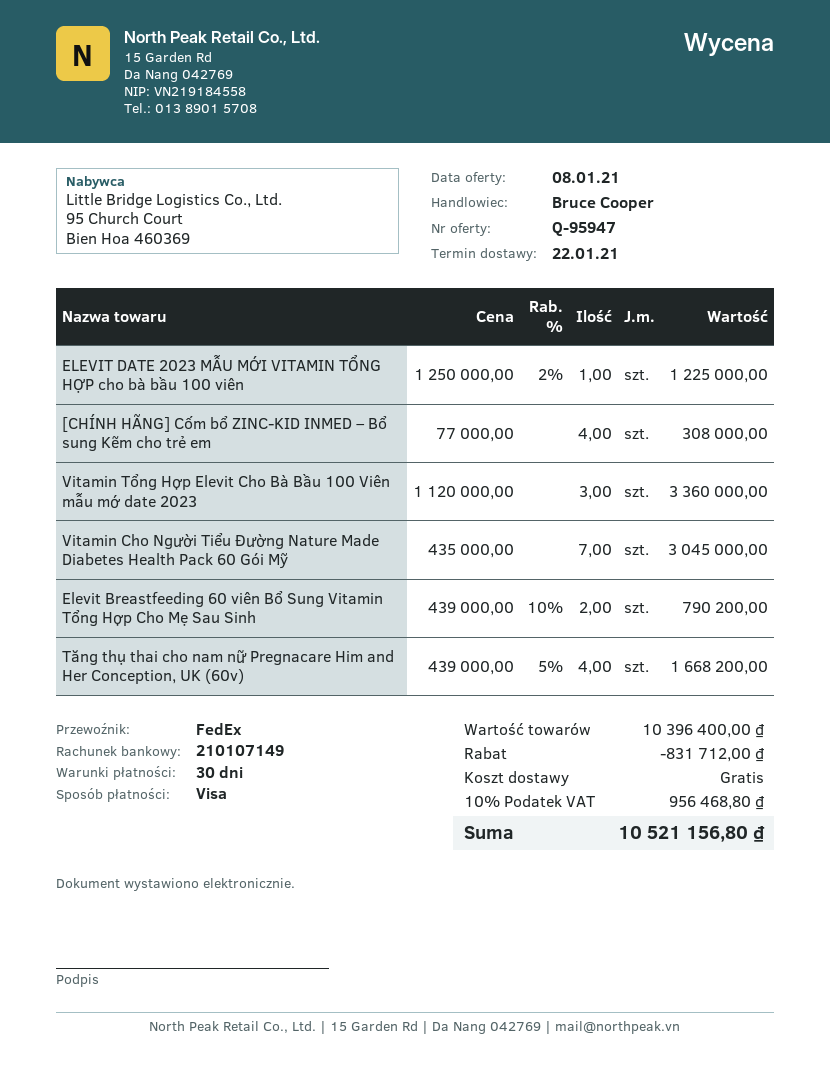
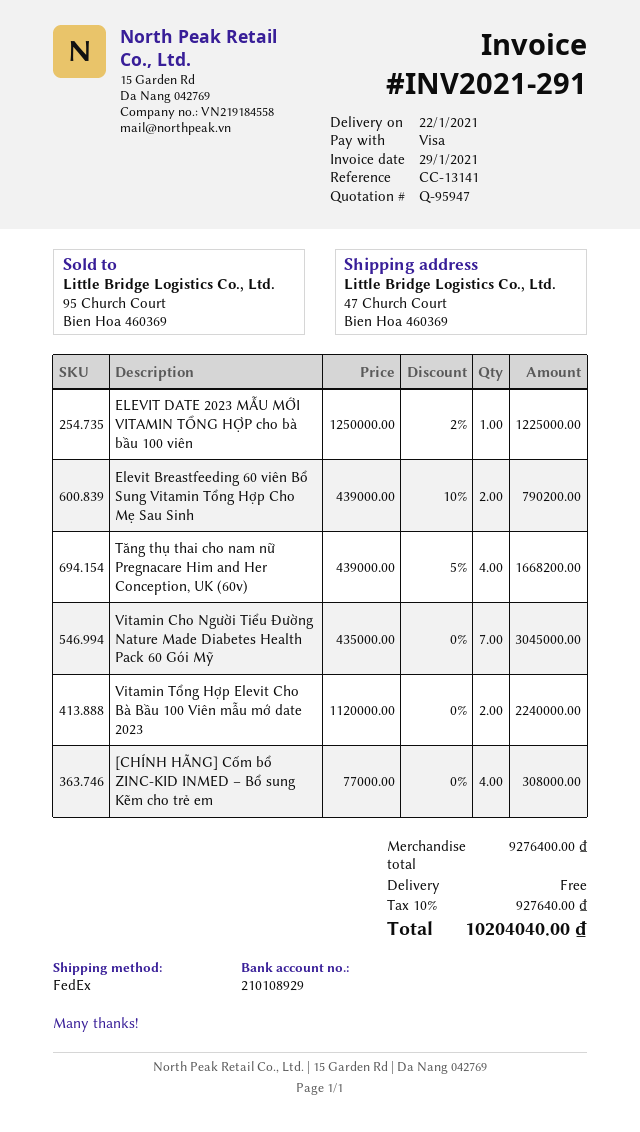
bank account: 210107149 -> 210108929
Vitamin Tổng Hợp Elevit Cho Bà Bầu 100 Viên mẫu mớ date 2023: 3 x 1120000.00 = 3360000.00 -> 2 x 1120000.00 = 2240000.00
subtotal: 10396400.00 -> 9276400.00
discount: 831712.00 -> none
tax: 10% = 956468.80 -> 10% = 927640.00
total: 10521156.80 -> 10204040.00

